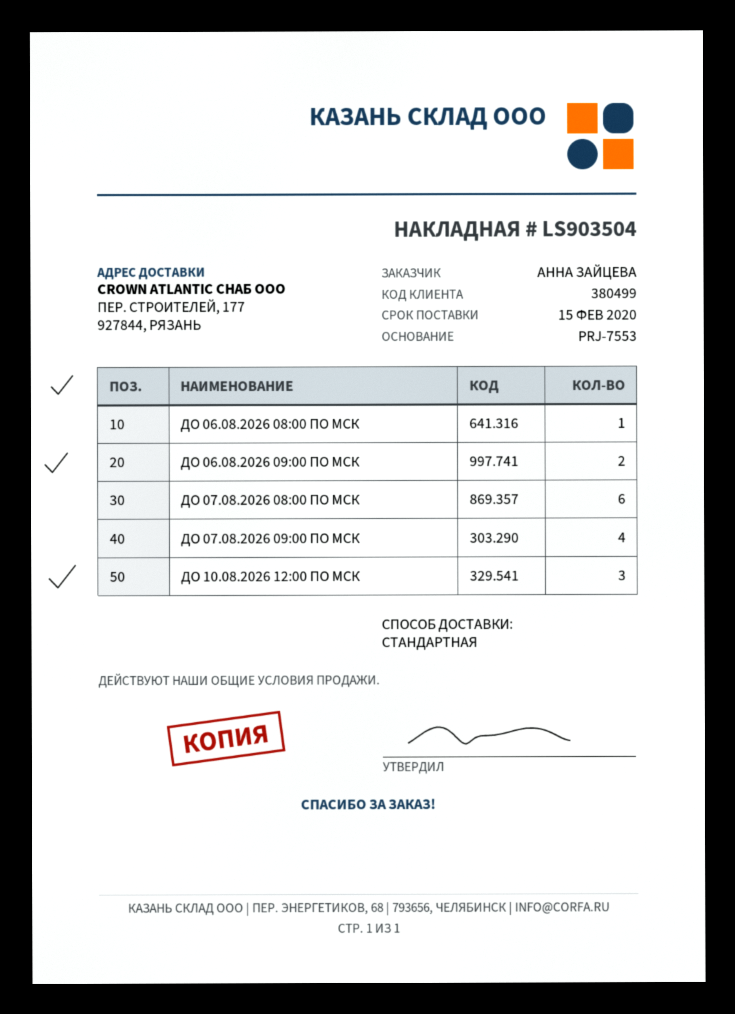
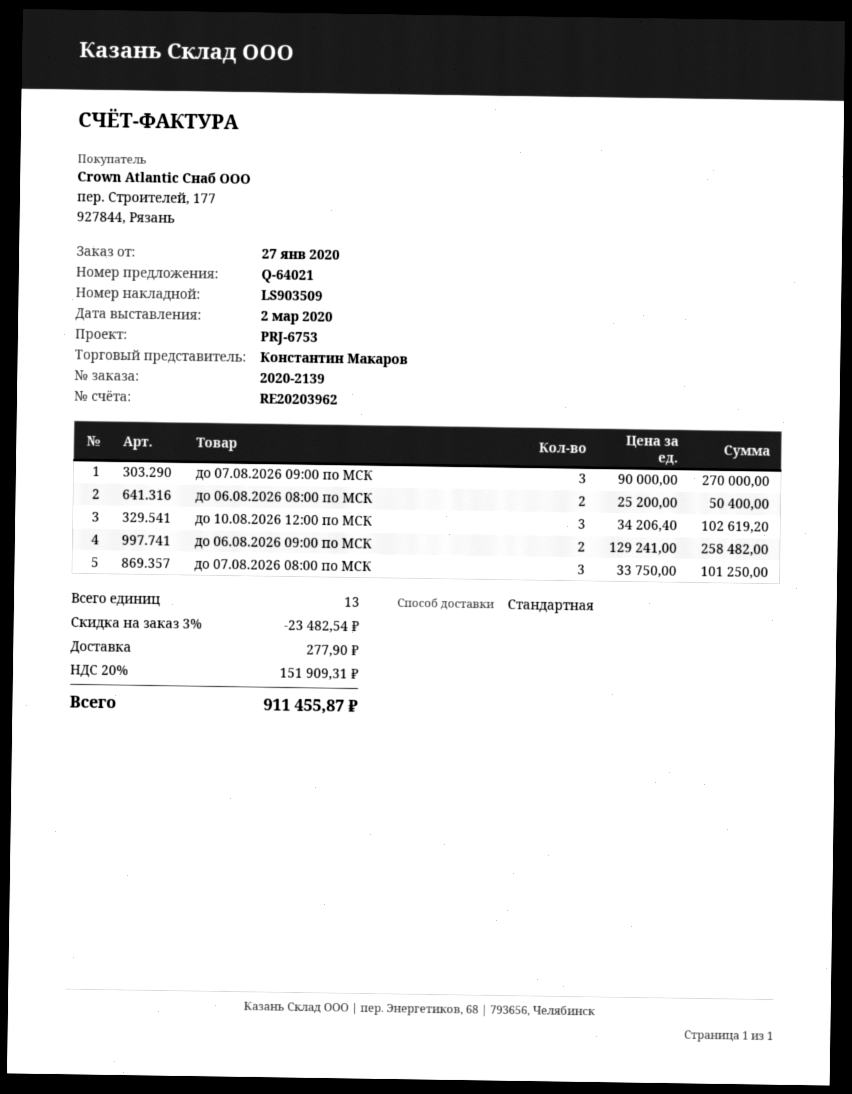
delivery note number: LS903504 -> LS903509
reference: PRJ-7553 -> PRJ-6753
ДО 06.08.2026 08:00 ПО МСК: 1 -> 2
ДО 07.08.2026 08:00 ПО МСК: 6 -> 3
ДО 07.08.2026 09:00 ПО МСК: 4 -> 3

